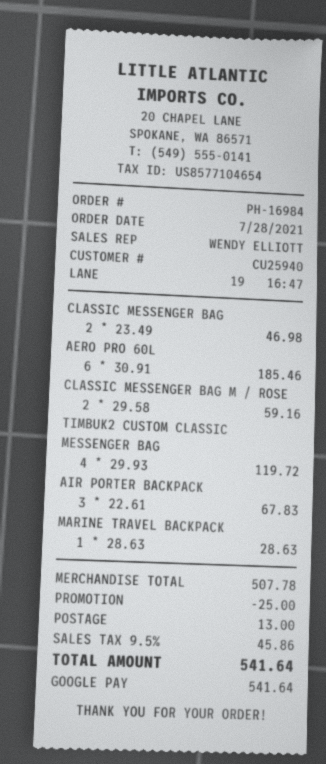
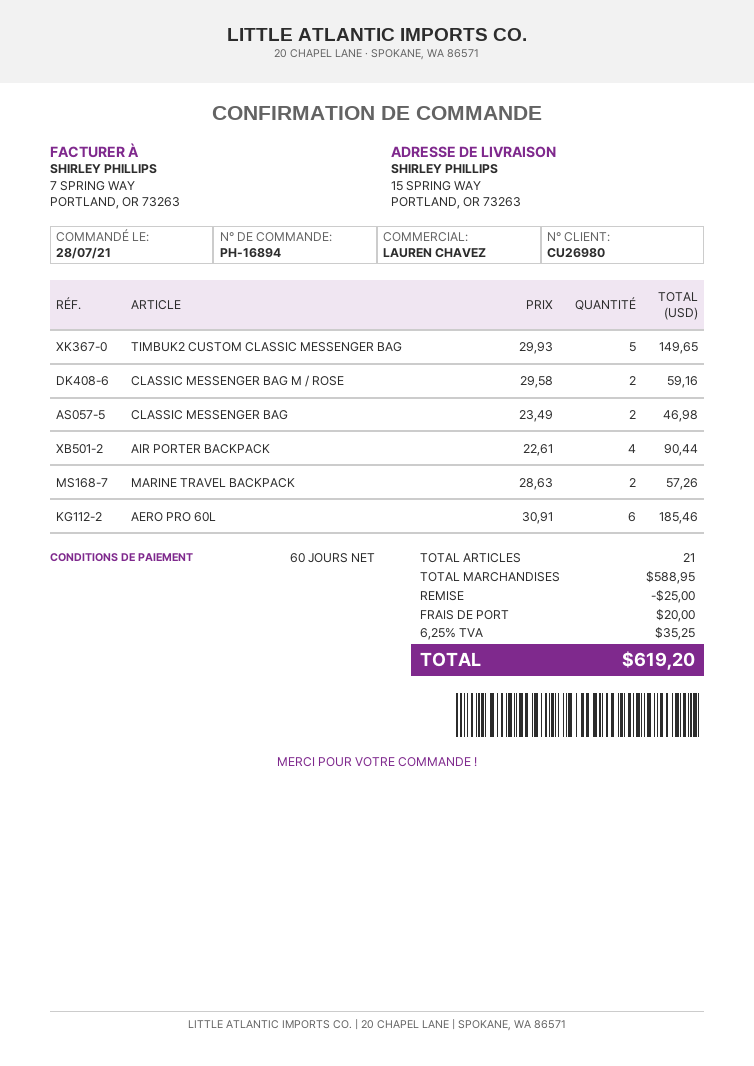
order number: PH-16984 -> PH-16894
customer number: CU25940 -> CU26980
sales rep: WENDY ELLIOTT -> LAUREN CHAVEZ
TIMBUK2 CUSTOM CLASSIC MESSENGER BAG: 4 x 29.93 = 119.72 -> 5 x 29.93 = 149.65
AIR PORTER BACKPACK: 3 x 22.61 = 67.83 -> 4 x 22.61 = 90.44
MARINE TRAVEL BACKPACK: 1 x 28.63 = 28.63 -> 2 x 28.63 = 57.26
subtotal: 507.78 -> 588.95
shipping: 13.00 -> 20.00
tax: 9.5% = 45.86 -> 6.25% = 35.25
total: 541.64 -> 619.20

